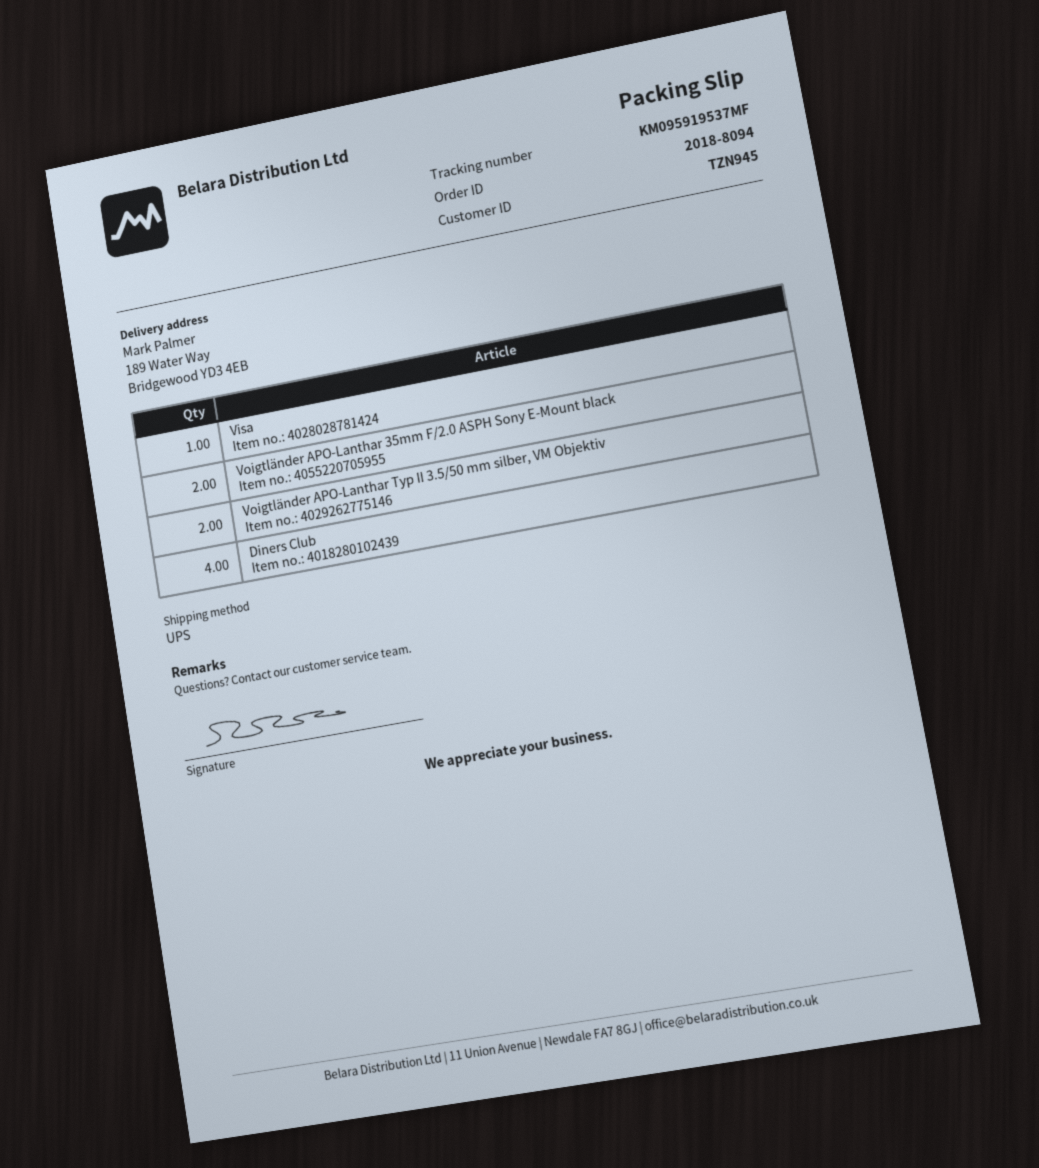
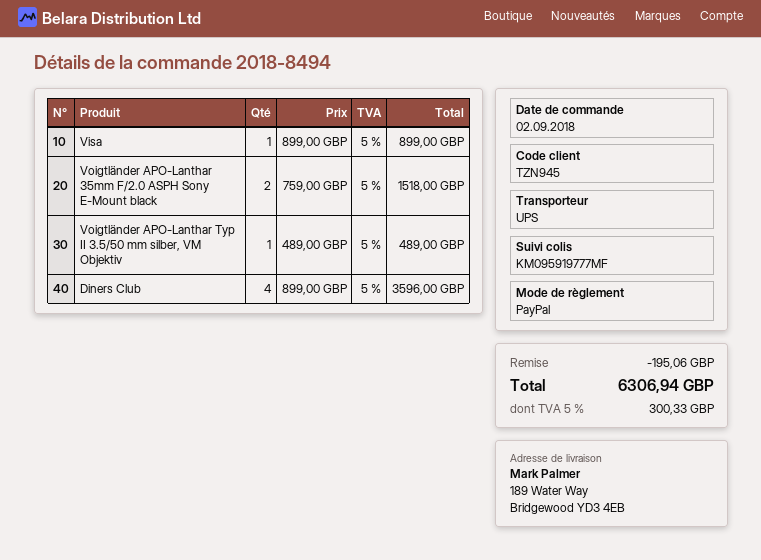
order number: 2018-8094 -> 2018-8494
tracking number: KM095919537MF -> KM095919777MF
Voigtländer APO-Lanthar Typ II 3.5/50 mm silber, VM Objektiv: 2 -> 1

